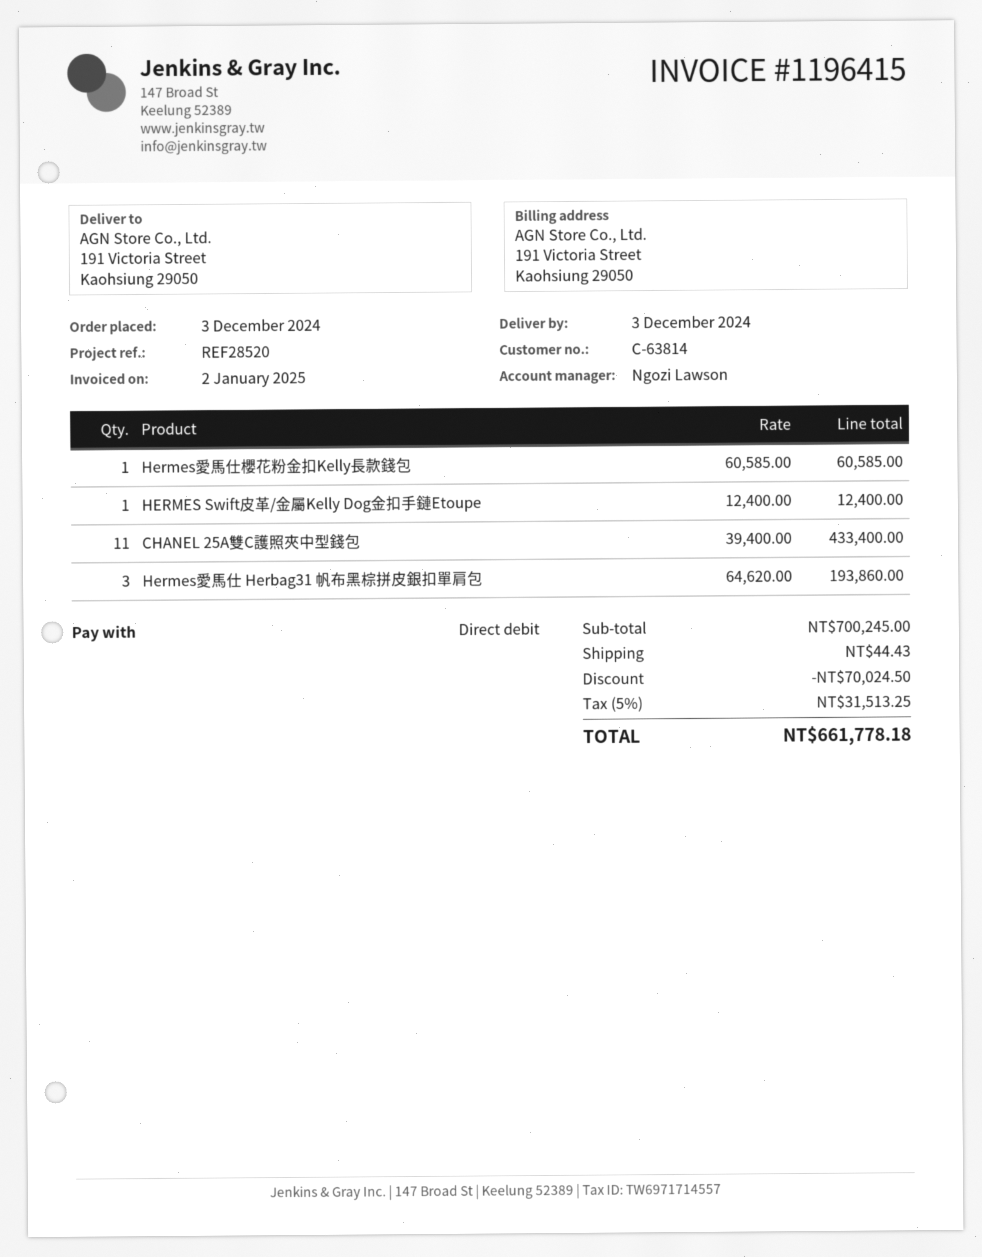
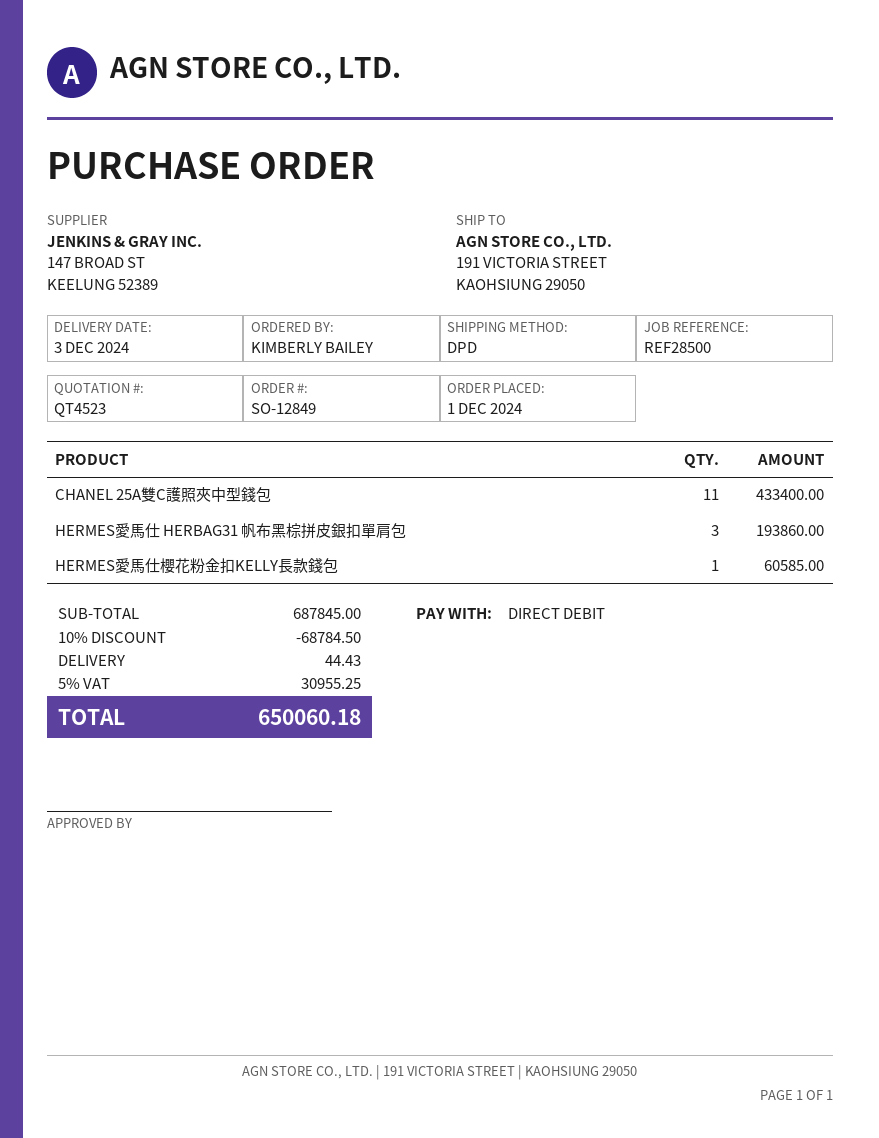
order date: 2024-12-03 -> 2024-12-01
reference: REF28520 -> REF28500
HERMES Swift皮革/金屬Kelly Dog金扣手鏈Etoupe: 1 for 12400.00 -> none
subtotal: 700245.00 -> 687845.00
discount: 70024.50 -> 68784.50
tax: 5% = 31513.25 -> 5% = 30955.25
total: 661778.18 -> 650060.18

